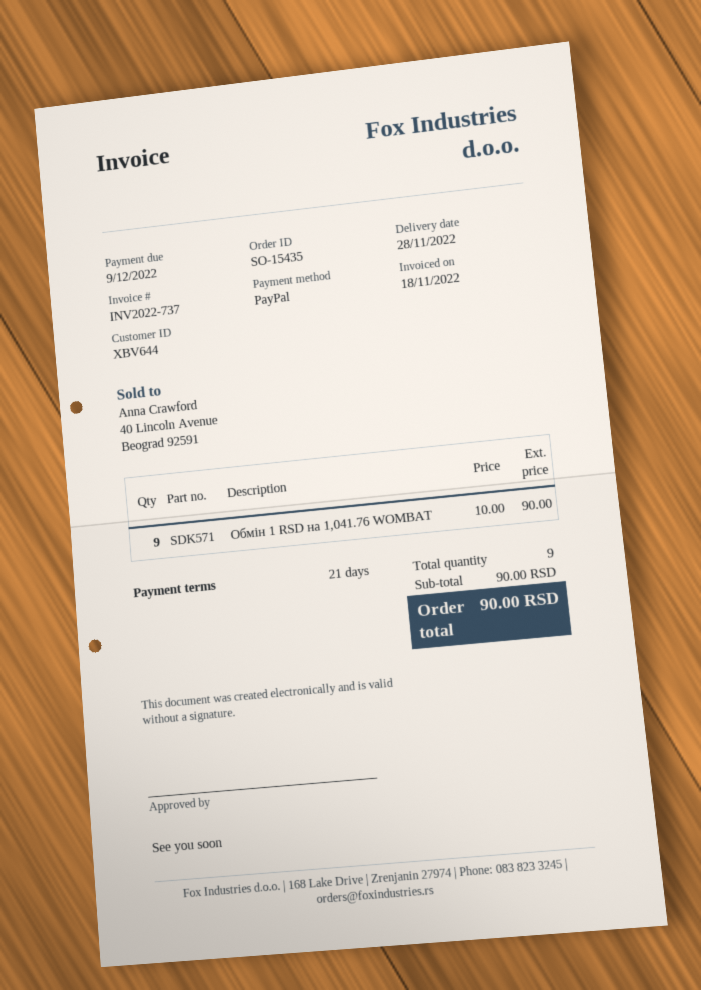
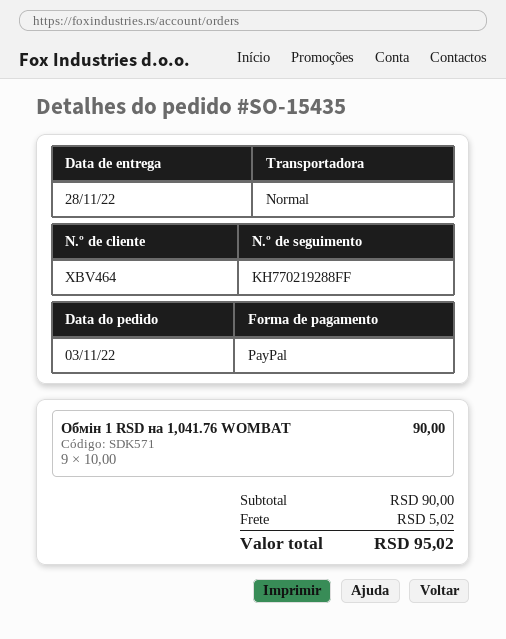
customer number: XBV644 -> XBV464
shipping: none -> 5.02
total: 90.00 -> 95.02

